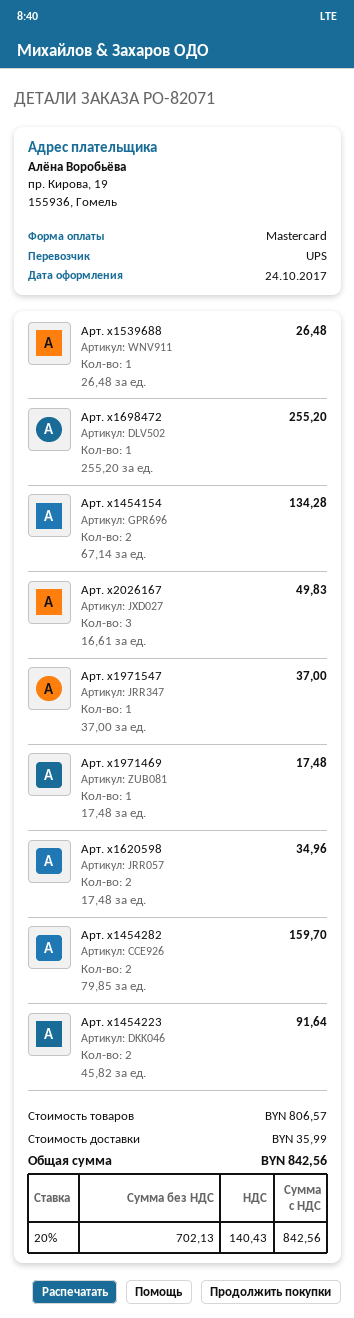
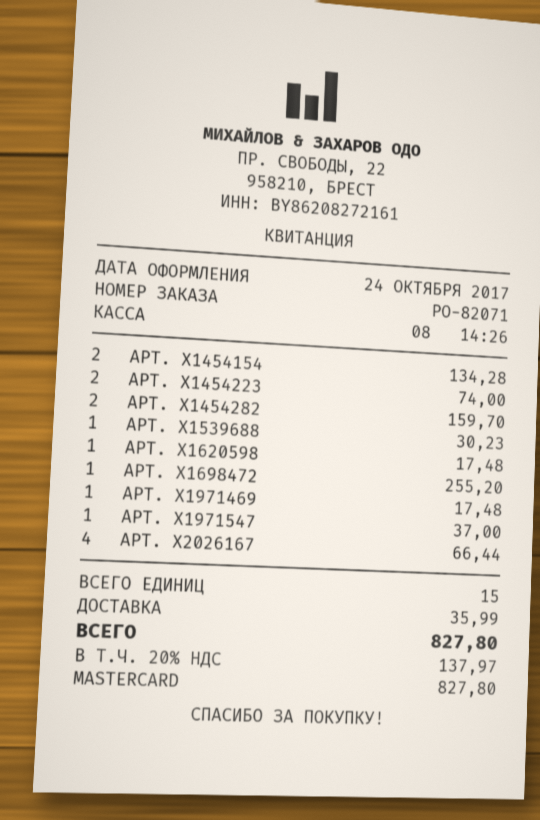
Арт. x1539688: 1 for 26.48 -> 1 for 30.23
Арт. x2026167: 3 for 49.83 -> 4 for 66.44
Арт. x1620598: 2 for 34.96 -> 1 for 17.48
Арт. x1454223: 2 for 91.64 -> 2 for 74.00
tax: 20% = 140.43 -> 20% = 137.97
total: 842.56 -> 827.80

